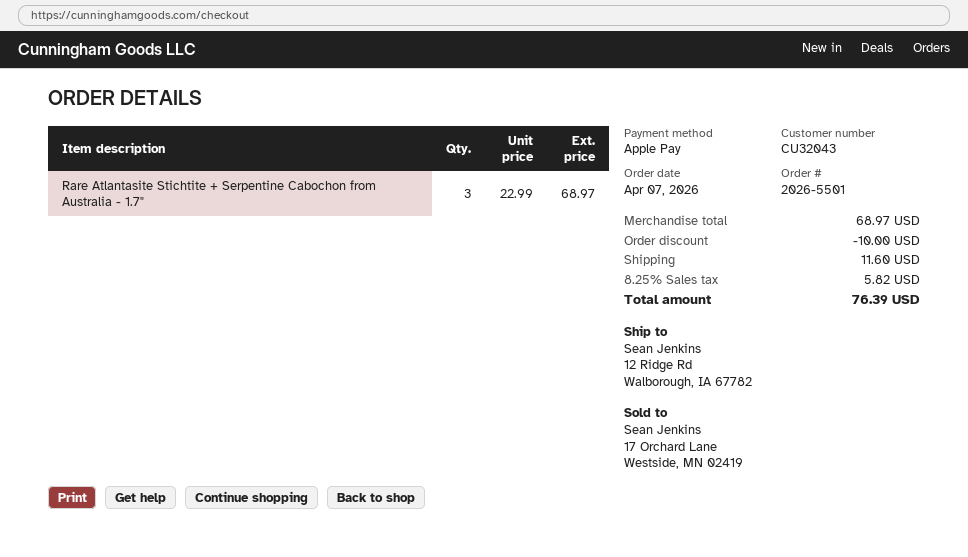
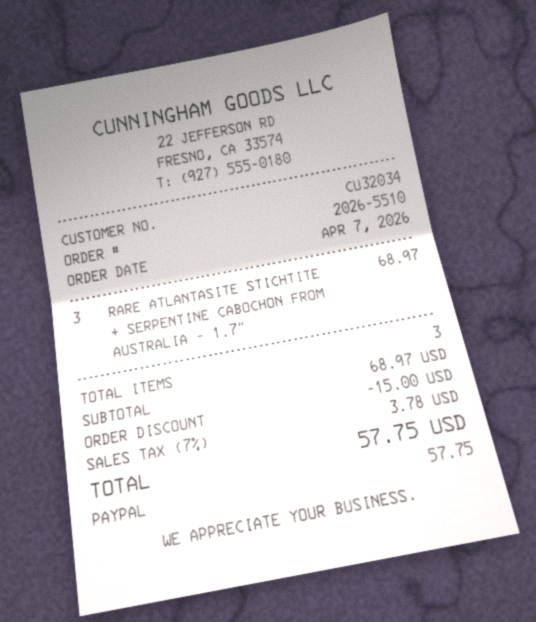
order number: 2026-5501 -> 2026-5510
customer number: CU32043 -> CU32034
payment method: Apple Pay -> PayPal
discount: 10.00 -> 15.00
shipping: 11.60 -> none
tax: 8.25% = 5.82 -> 7% = 3.78
total: 76.39 -> 57.75

